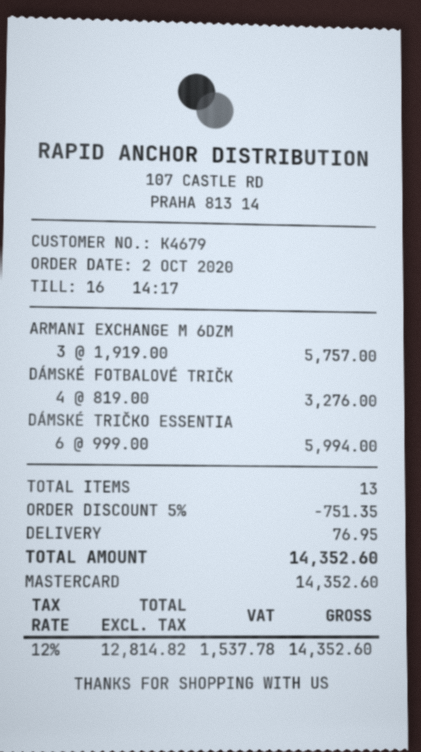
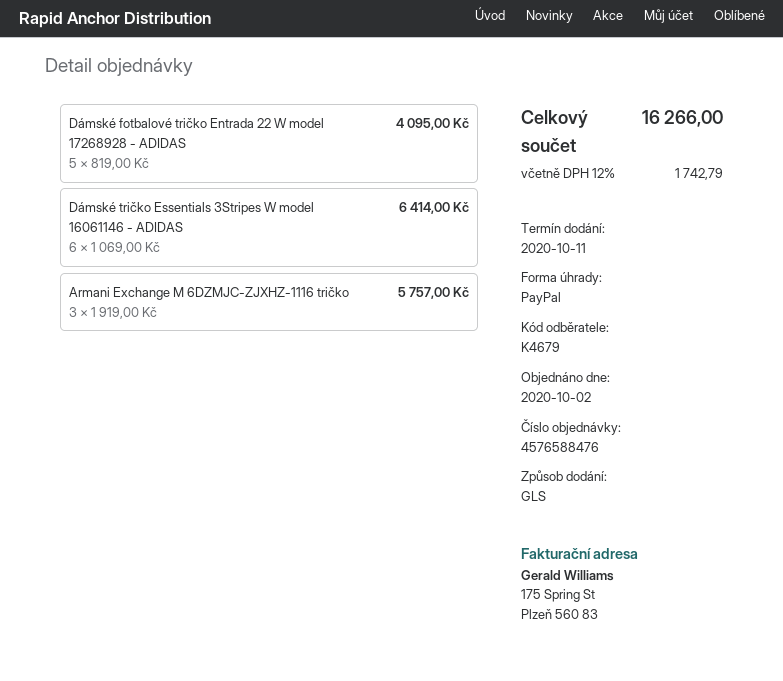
payment method: Mastercard -> PayPal
DÁMSKÉ FOTBALOVÉ TRIČK: 4 x 819.00 = 3276.00 -> 5 x 819.00 = 4095.00
DÁMSKÉ TRIČKO ESSENTIA: 6 x 999.00 = 5994.00 -> 6 x 1069.00 = 6414.00
discount: 5% = 751.35 -> none
shipping: 76.95 -> none
tax: 12% = 1537.78 -> 12% = 1742.79
total: 14352.60 -> 16266.00

